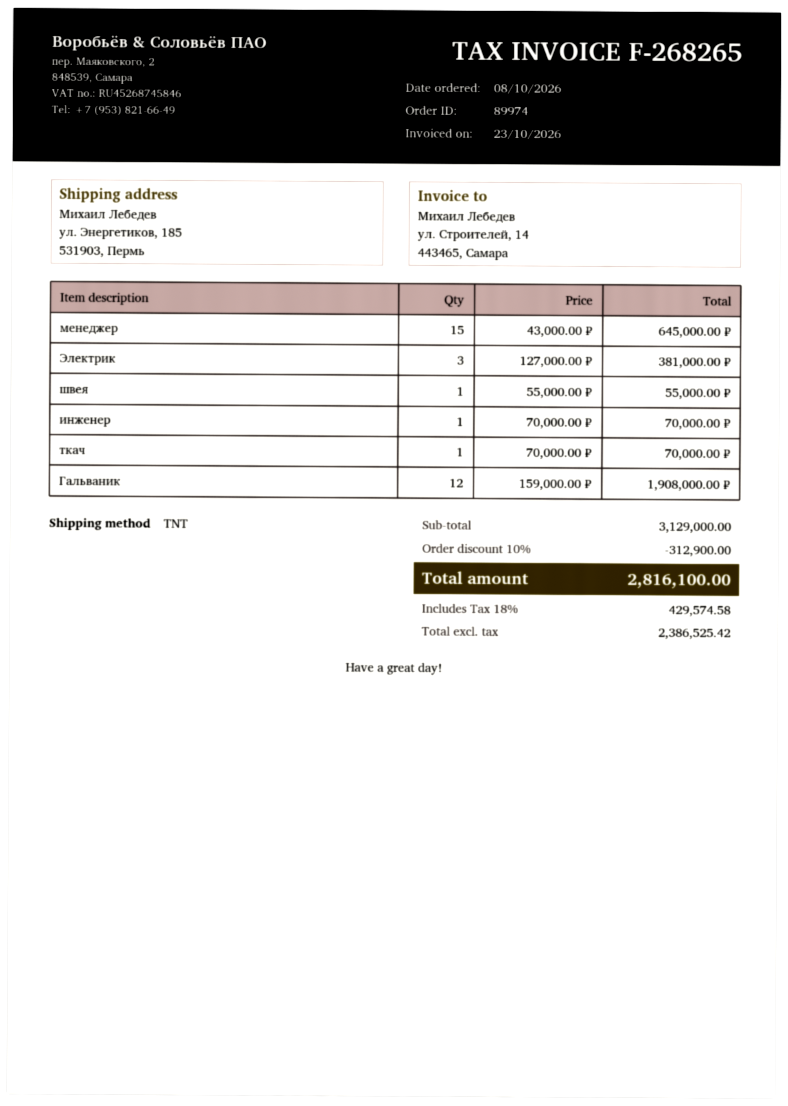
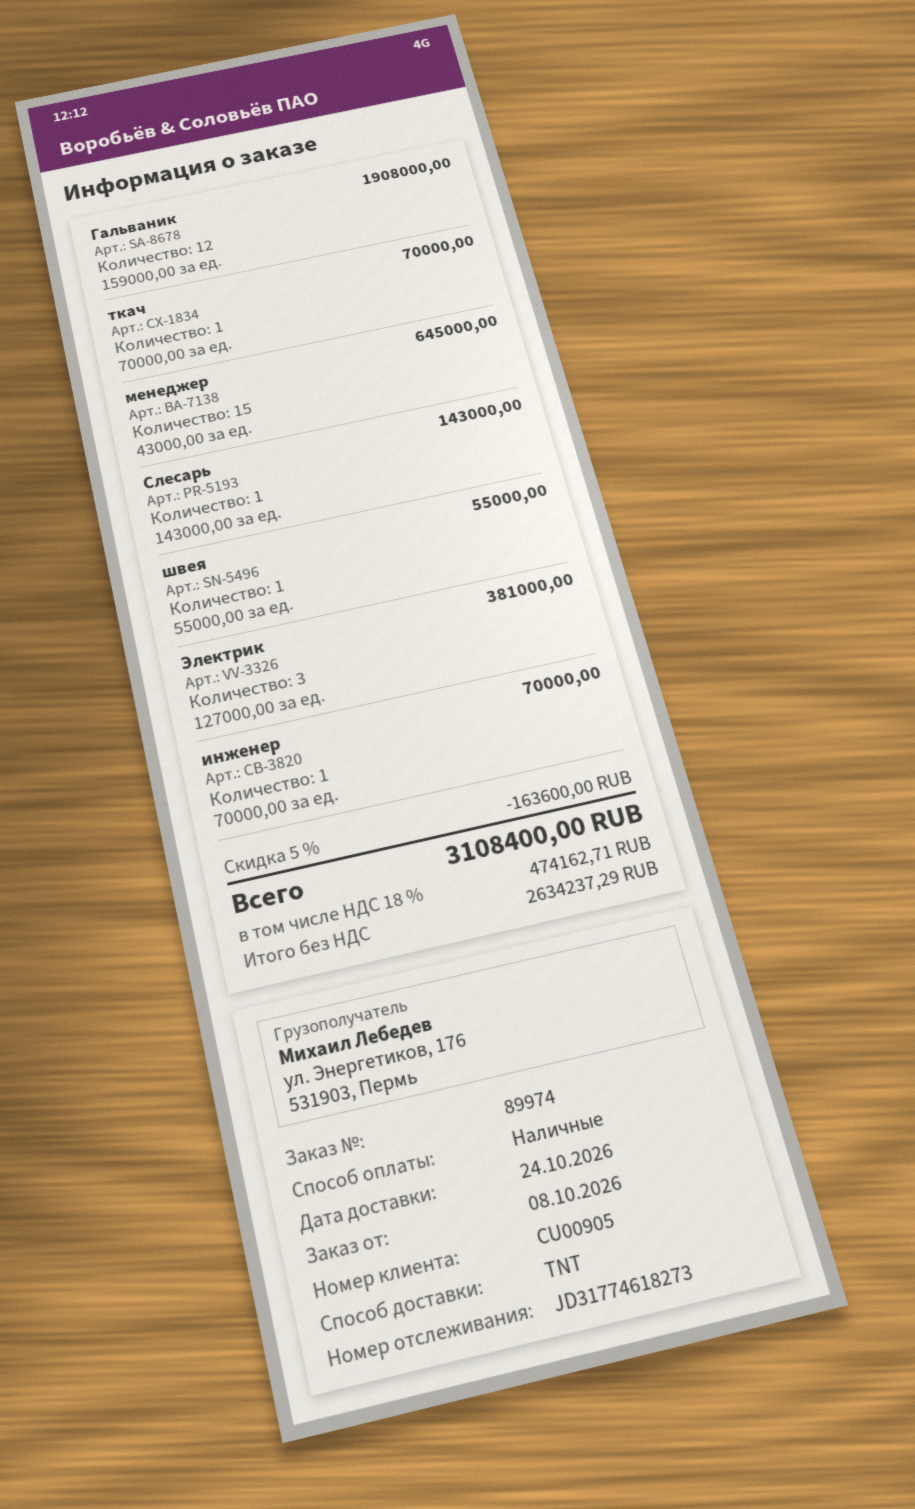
ship to: ул. Энергетиков, 185, 531903, Пермь -> ул. Энергетиков, 176, 531903, Пермь
Слесарь: none -> 1 x 143000.00 = 143000.00
discount: 10% = 312900.00 -> 5% = 163600.00
net: 2386525.42 -> 2634237.29
tax: 18% = 429574.58 -> 18% = 474162.71
total: 2816100.00 -> 3108400.00

